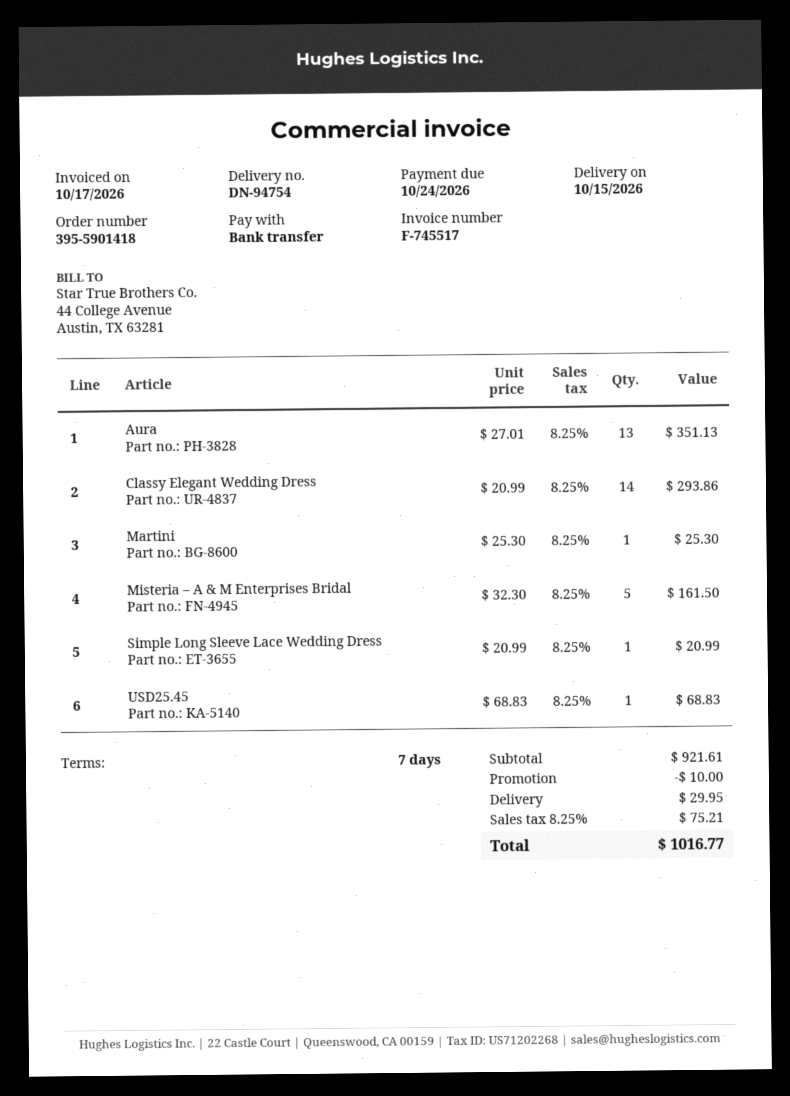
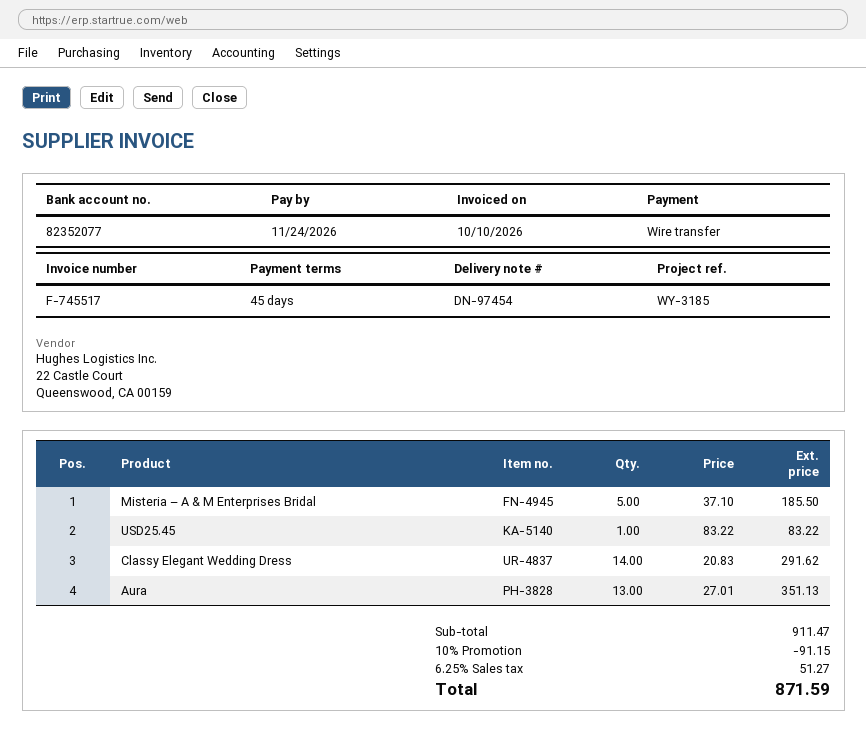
delivery note number: DN-94754 -> DN-97454
invoice date: 2026-10-17 -> 2026-10-10
payment terms: 7 days -> 45 days
due date: 2026-10-24 -> 2026-11-24
Classy Elegant Wedding Dress: 14 x 20.99 = 293.86 -> 14 x 20.83 = 291.62
Martini: 1 x 25.30 = 25.30 -> none
Misteria – A & M Enterprises Bridal: 5 x 32.30 = 161.50 -> 5 x 37.10 = 185.50
Simple Long Sleeve Lace Wedding Dress: 1 x 20.99 = 20.99 -> none
USD25.45: 1 x 68.83 = 68.83 -> 1 x 83.22 = 83.22
subtotal: 921.61 -> 911.47
discount: 10.00 -> 91.15
shipping: 29.95 -> none
tax: 8.25% = 75.21 -> 6.25% = 51.27
total: 1016.77 -> 871.59

